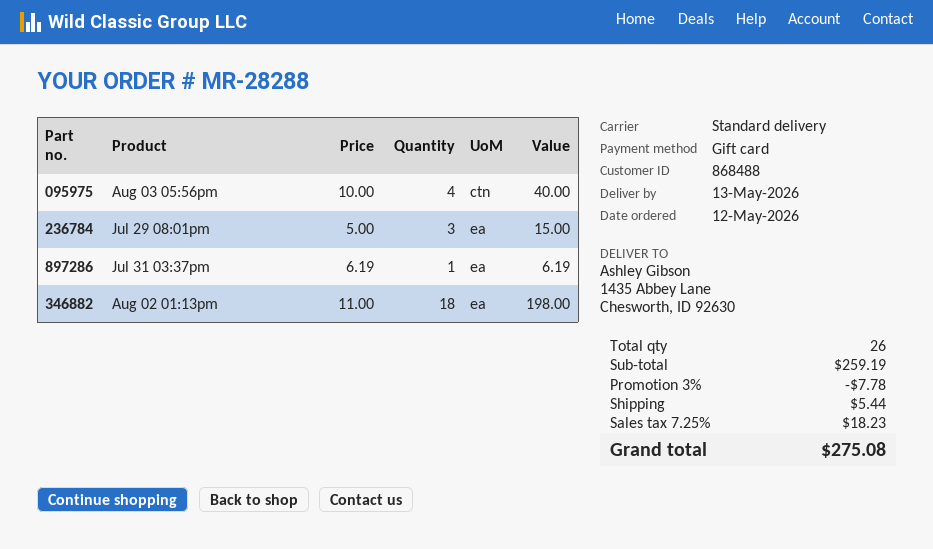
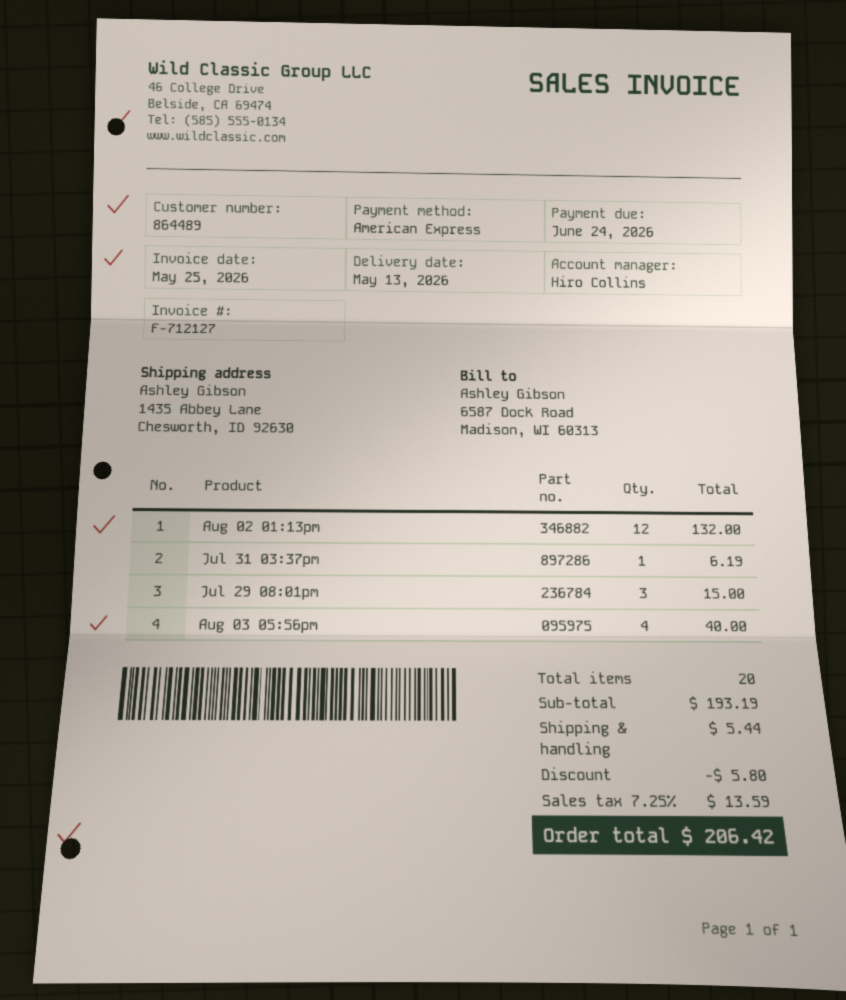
customer number: 868488 -> 864489
payment method: gift card -> American Express
Aug 02 01:13pm: 18 for 198.00 -> 12 for 132.00
total quantity: 26 -> 20
subtotal: 259.19 -> 193.19
discount: 7.78 -> 5.80
tax: 7.25% = 18.23 -> 7.25% = 13.59
total: 275.08 -> 206.42

